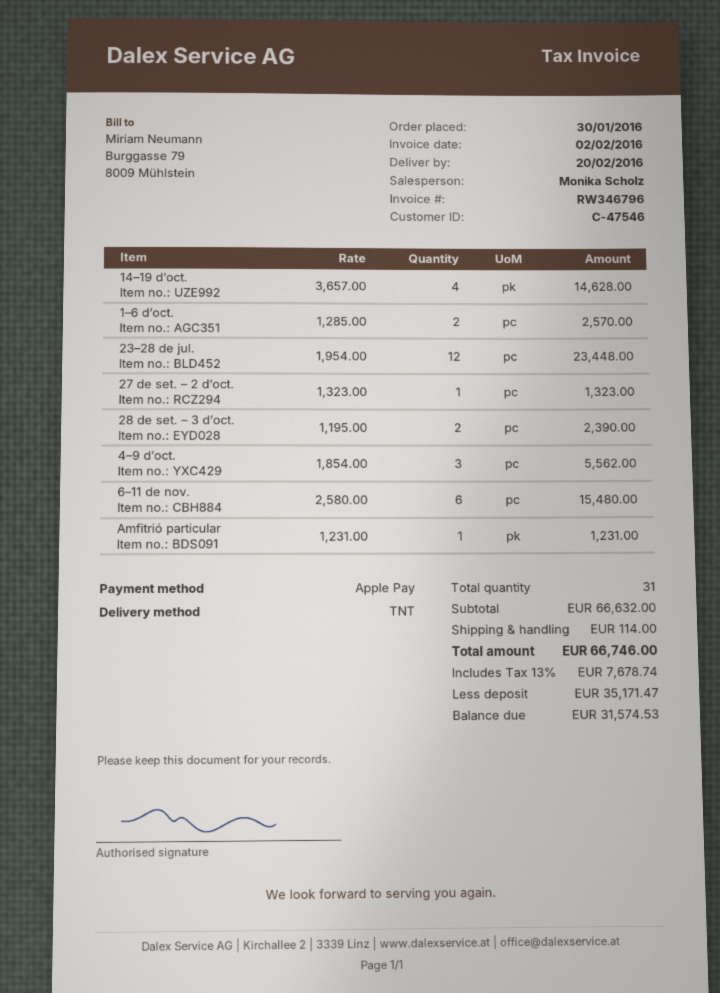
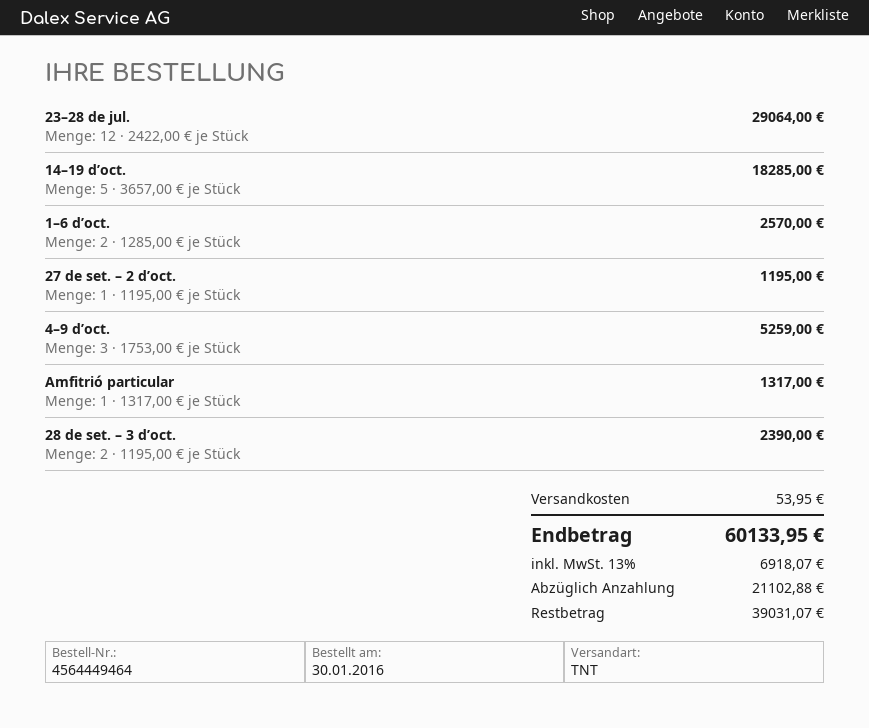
14–19 d’oct.: 4 x 3657.00 = 14628.00 -> 5 x 3657.00 = 18285.00
23–28 de jul.: 12 x 1954.00 = 23448.00 -> 12 x 2422.00 = 29064.00
27 de set. – 2 d’oct.: 1 x 1323.00 = 1323.00 -> 1 x 1195.00 = 1195.00
4–9 d’oct.: 3 x 1854.00 = 5562.00 -> 3 x 1753.00 = 5259.00
6–11 de nov.: 6 x 2580.00 = 15480.00 -> none
Amfitrió particular: 1 x 1231.00 = 1231.00 -> 1 x 1317.00 = 1317.00
shipping: 114.00 -> 53.95
tax: 13% = 7678.74 -> 13% = 6918.07
total: 66746.00 -> 60133.95
deposit: 35171.47 -> 21102.88
balance: 31574.53 -> 39031.07

